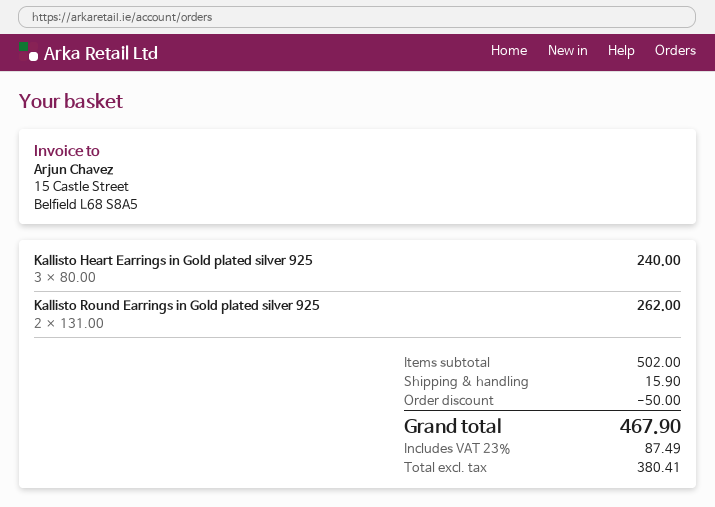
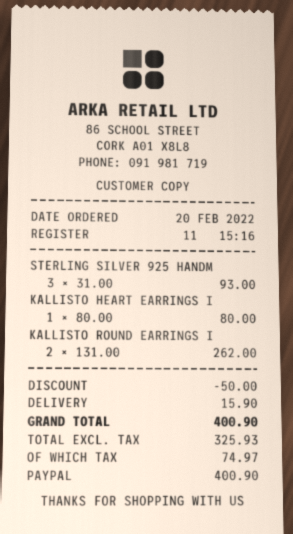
Kallisto Heart Earrings in Gold plated silver 925: 3 x 80.00 = 240.00 -> 1 x 80.00 = 80.00
STERLING SILVER 925 HANDM: none -> 3 x 31.00 = 93.00
net: 380.41 -> 325.93
tax: 87.49 -> 74.97
total: 467.90 -> 400.90

